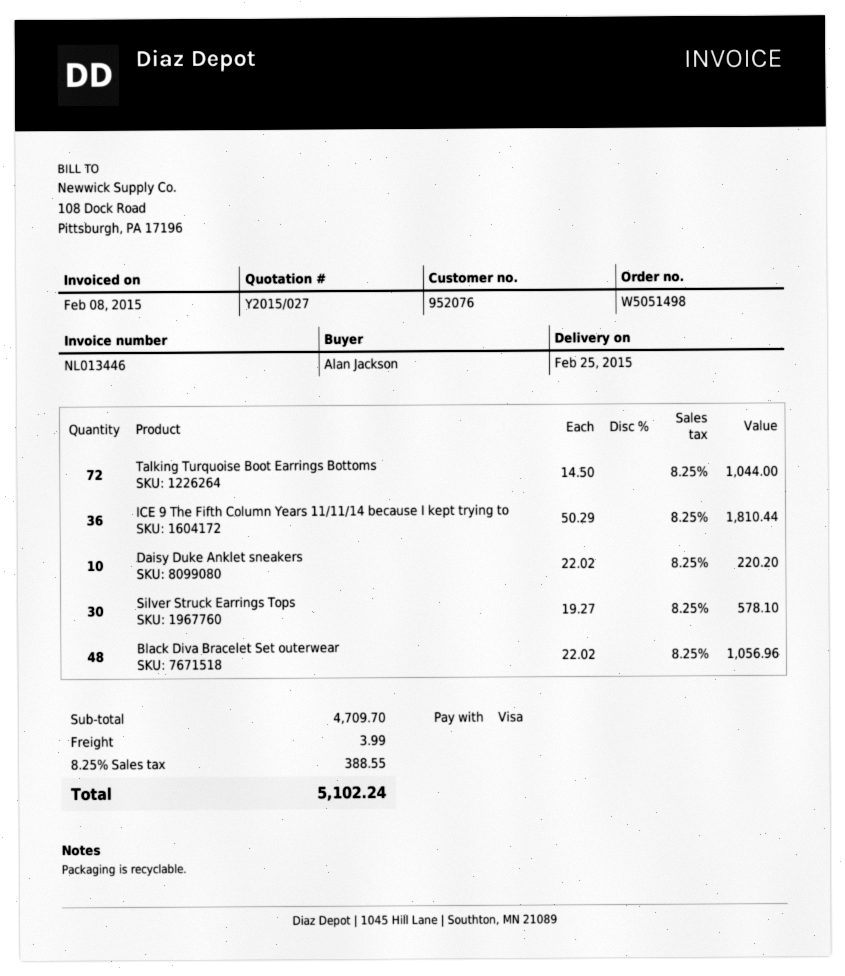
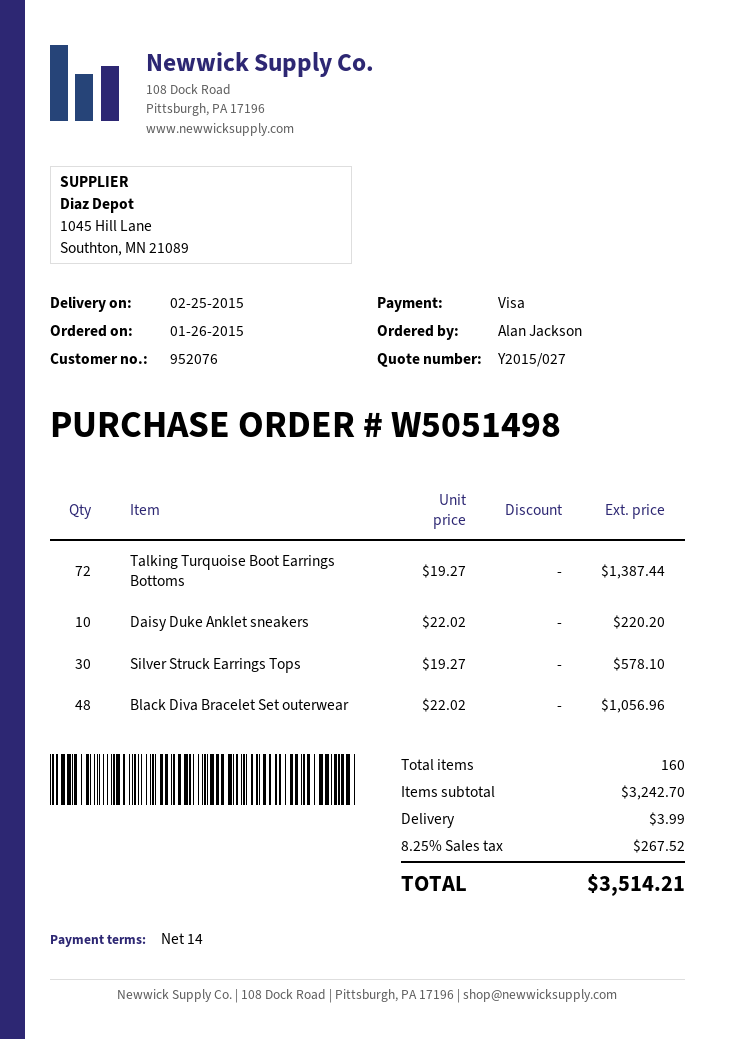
Talking Turquoise Boot Earrings Bottoms: 72 x 14.50 = 1044.00 -> 72 x 19.27 = 1387.44
ICE 9 The Fifth Column Years 11/11/14 because I kept trying to: 36 x 50.29 = 1810.44 -> none
subtotal: 4709.70 -> 3242.70
tax: 8.25% = 388.55 -> 8.25% = 267.52
total: 5102.24 -> 3514.21

